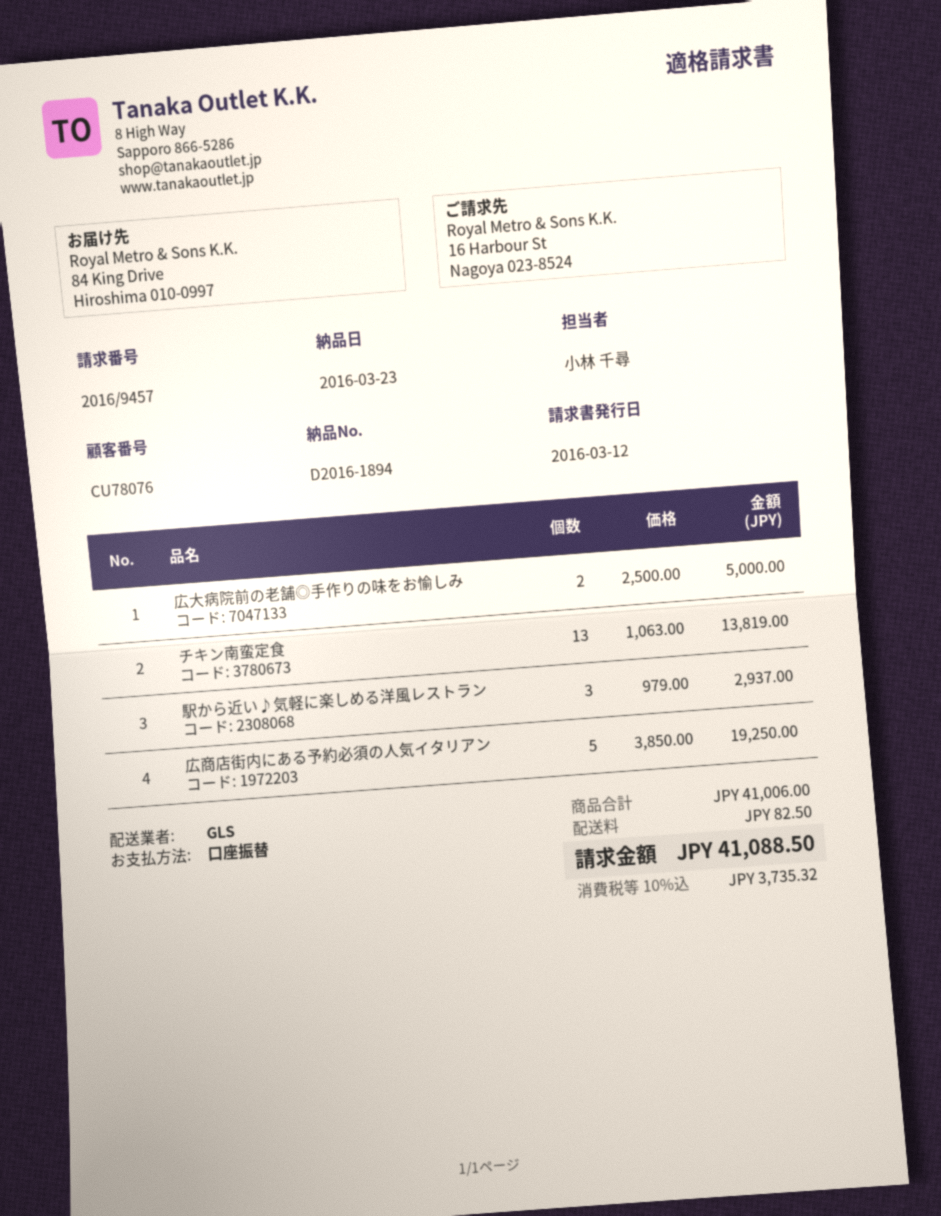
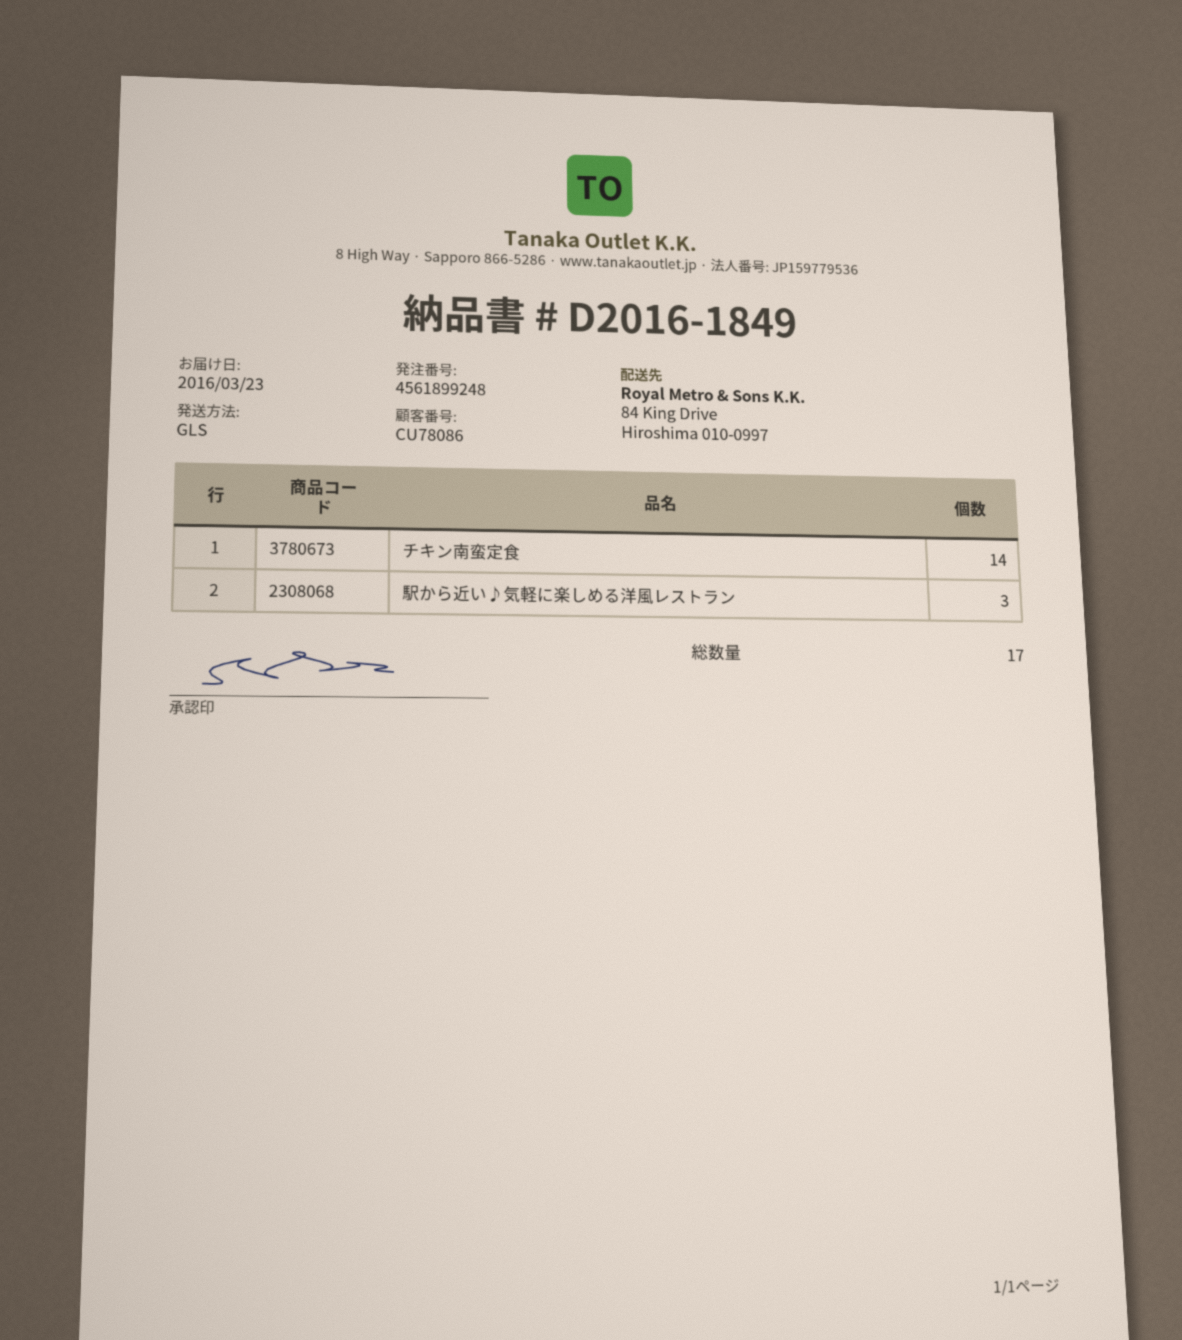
delivery note number: D2016-1894 -> D2016-1849
customer number: CU78076 -> CU78086
広大病院前の老舗◎手作りの味をお愉しみ: 2 -> none
チキン南蛮定食: 13 -> 14
広商店街内にある予約必須の人気イタリアン: 5 -> none

